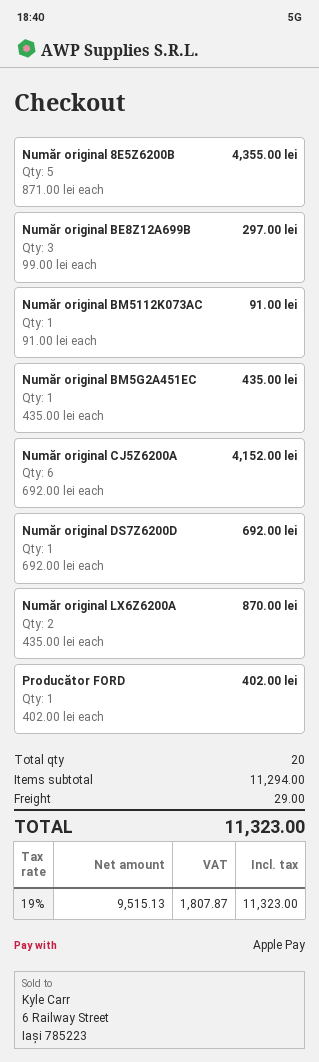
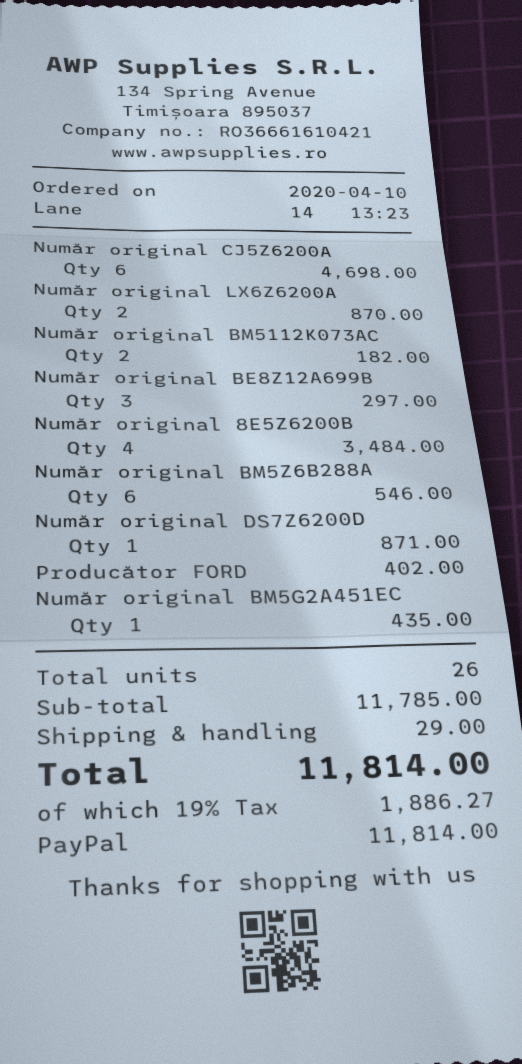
payment method: Apple Pay -> PayPal
Număr original 8E5Z6200B: 5 for 4355.00 -> 4 for 3484.00
Număr original BM5112K073AC: 1 for 91.00 -> 2 for 182.00
Număr original CJ5Z6200A: 6 for 4152.00 -> 6 for 4698.00
Număr original DS7Z6200D: 1 for 692.00 -> 1 for 871.00
Număr original BM5Z6B288A: none -> 6 for 546.00
total quantity: 20 -> 26
subtotal: 11294.00 -> 11785.00
tax: 19% = 1807.87 -> 19% = 1886.27
total: 11323.00 -> 11814.00

